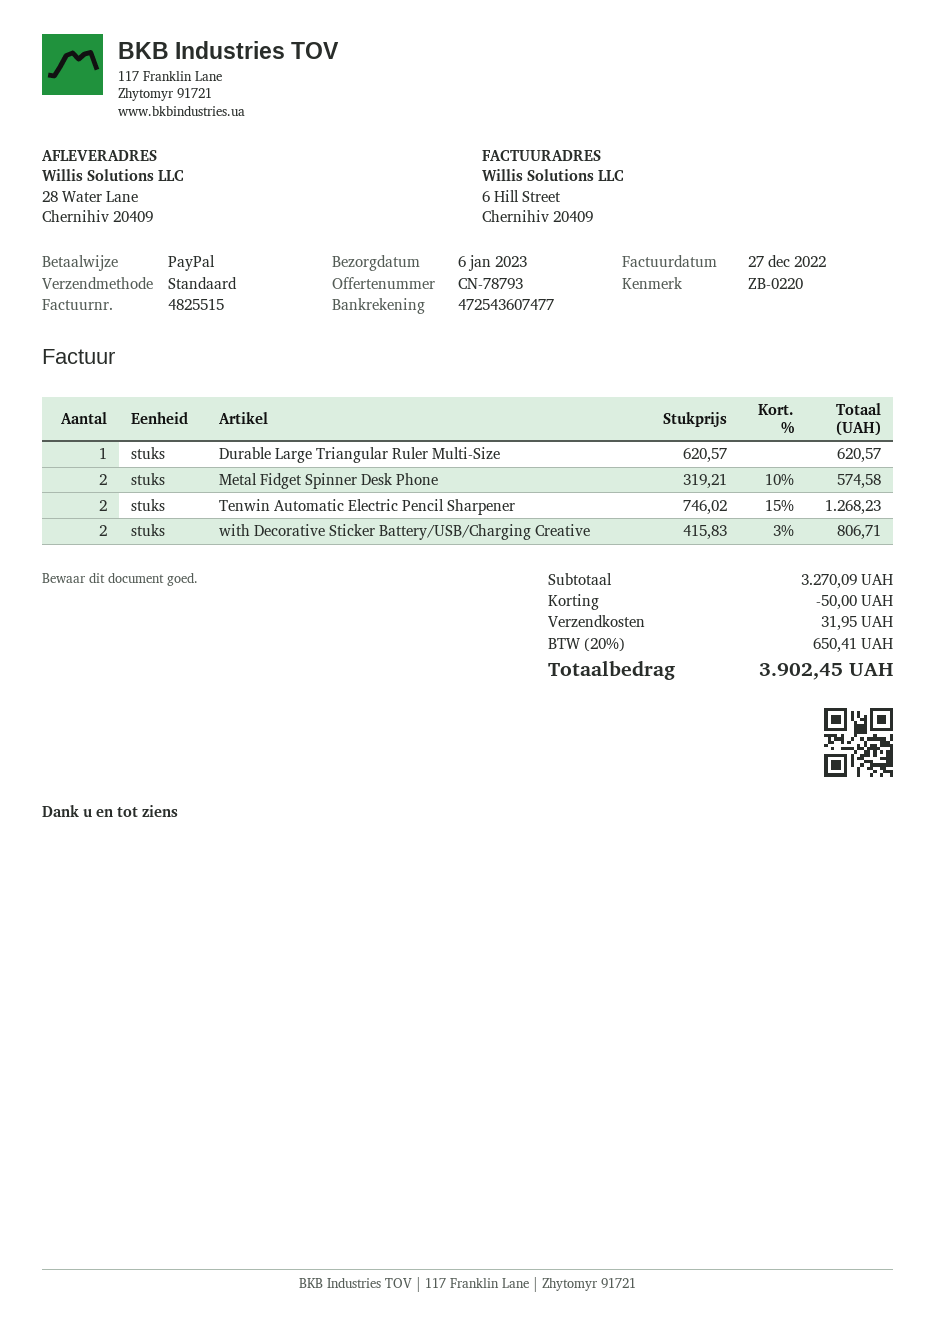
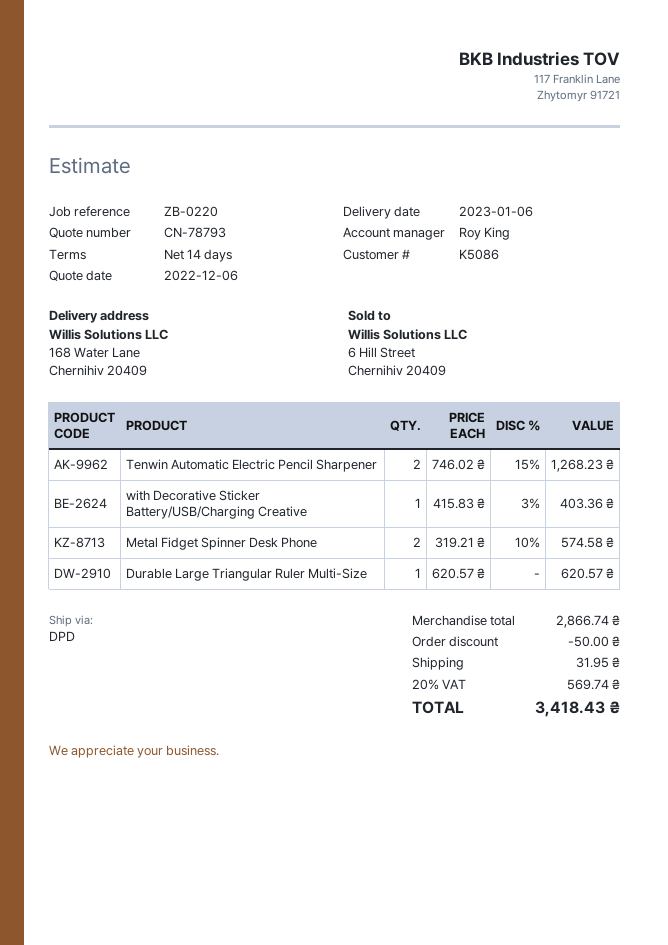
shipping method: standard -> DPD
ship to: 28 Water Lane, Chernihiv 20409 -> 168 Water Lane, Chernihiv 20409
with Decorative Sticker Battery/USB/Charging Creative: 2 x 415.83 - 3% = 806.71 -> 1 x 415.83 - 3% = 403.36
subtotal: 3270.09 -> 2866.74
tax: 20% = 650.41 -> 20% = 569.74
total: 3902.45 -> 3418.43

